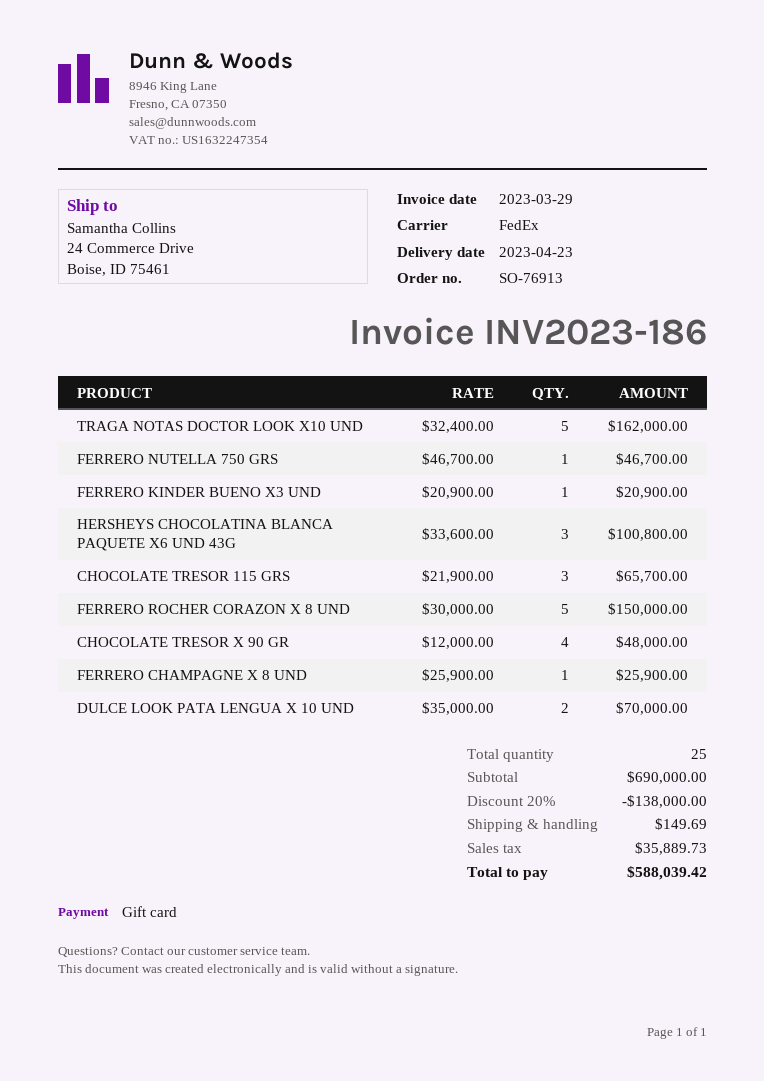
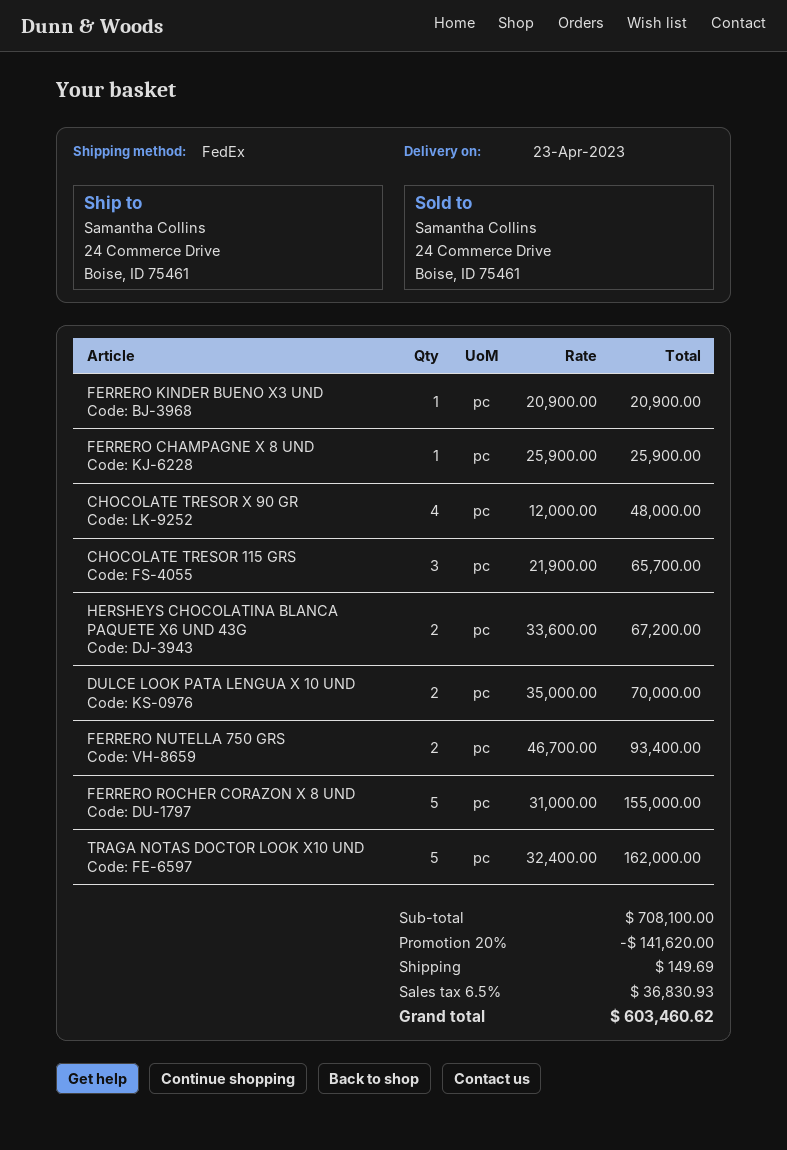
FERRERO NUTELLA 750 GRS: 1 x 46700.00 = 46700.00 -> 2 x 46700.00 = 93400.00
HERSHEYS CHOCOLATINA BLANCA PAQUETE X6 UND 43G: 3 x 33600.00 = 100800.00 -> 2 x 33600.00 = 67200.00
FERRERO ROCHER CORAZON X 8 UND: 5 x 30000.00 = 150000.00 -> 5 x 31000.00 = 155000.00
subtotal: 690000.00 -> 708100.00
discount: 20% = 138000.00 -> 20% = 141620.00
tax: 35889.73 -> 36830.93
total: 588039.42 -> 603460.62

